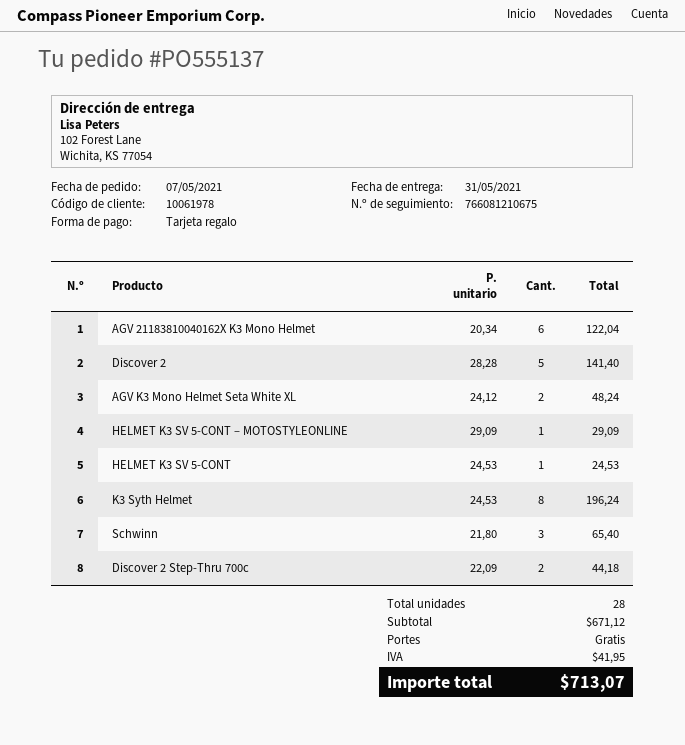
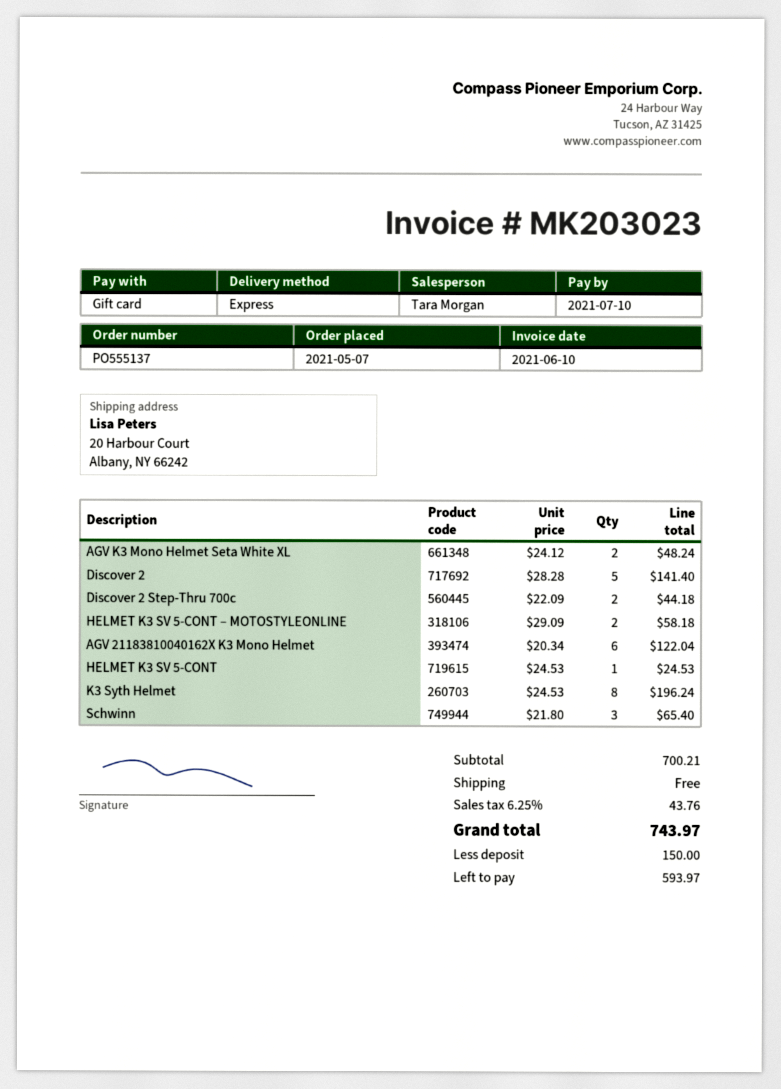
ship to: 102 Forest Lane, Wichita, KS 77054 -> 20 Harbour Court, Albany, NY 66242
HELMET K3 SV 5-CONT – MOTOSTYLEONLINE: 1 x 29.09 = 29.09 -> 2 x 29.09 = 58.18
subtotal: 671.12 -> 700.21
tax: 41.95 -> 43.76
total: 713.07 -> 743.97

